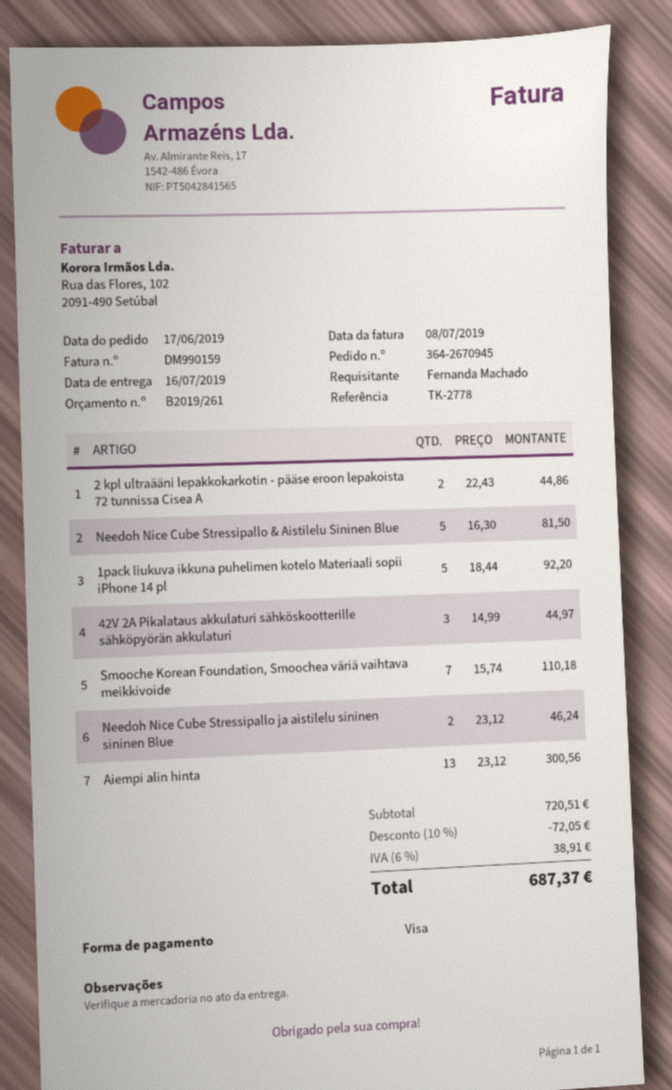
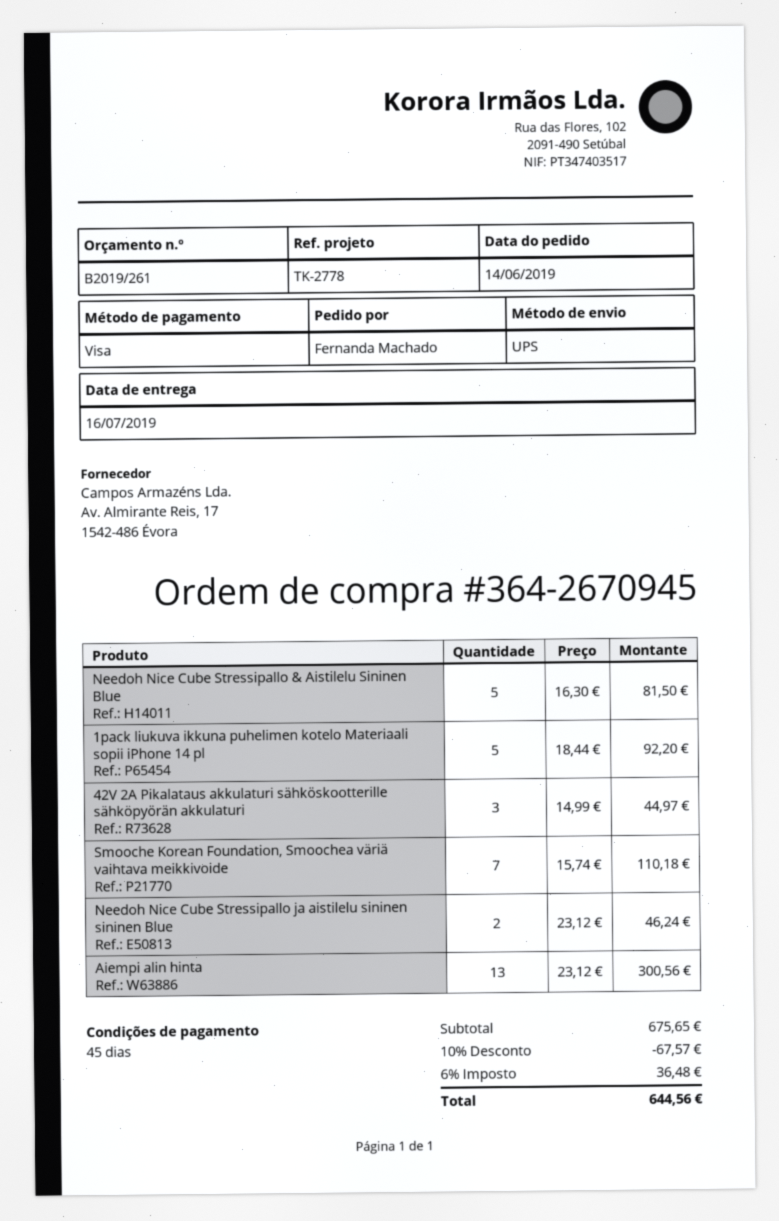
order date: 2019-06-17 -> 2019-06-14
2 kpl ultraääni lepakkokarkotin - pääse eroon lepakoista 72 tunnissa Cisea A: 2 x 22.43 = 44.86 -> none
subtotal: 720.51 -> 675.65
discount: 10% = 72.05 -> 10% = 67.57
tax: 6% = 38.91 -> 6% = 36.48
total: 687.37 -> 644.56

